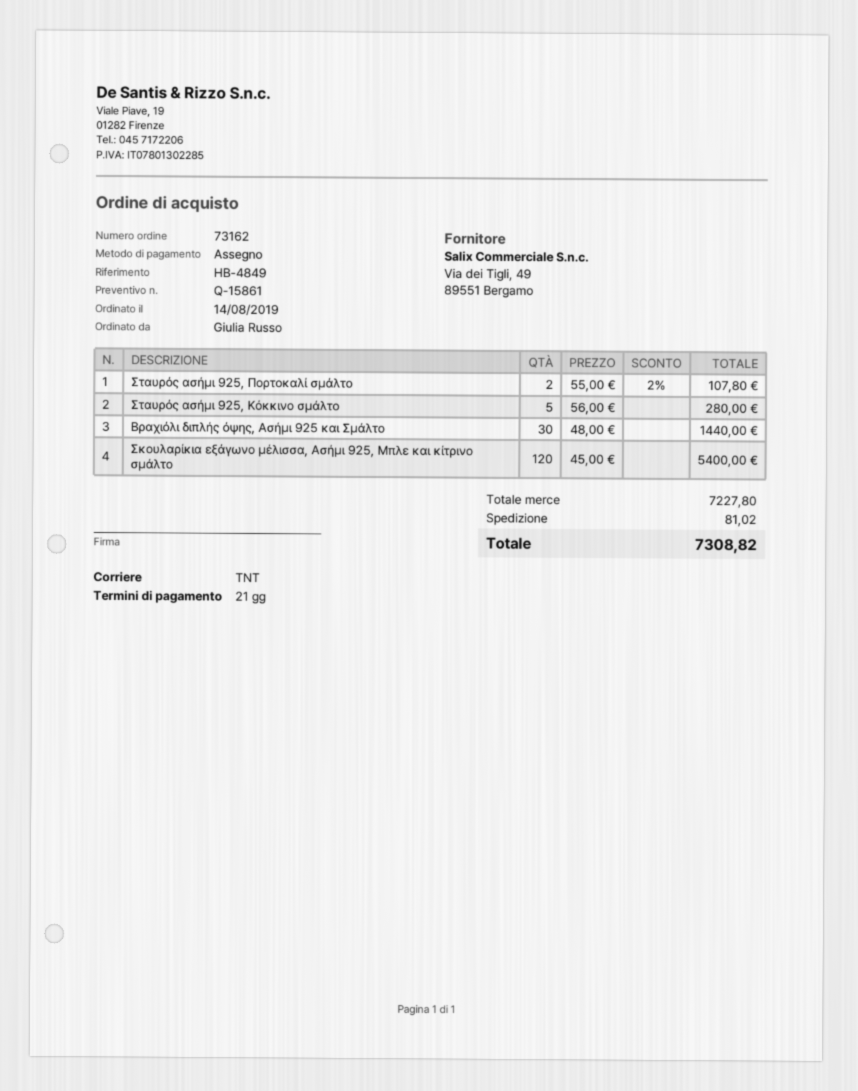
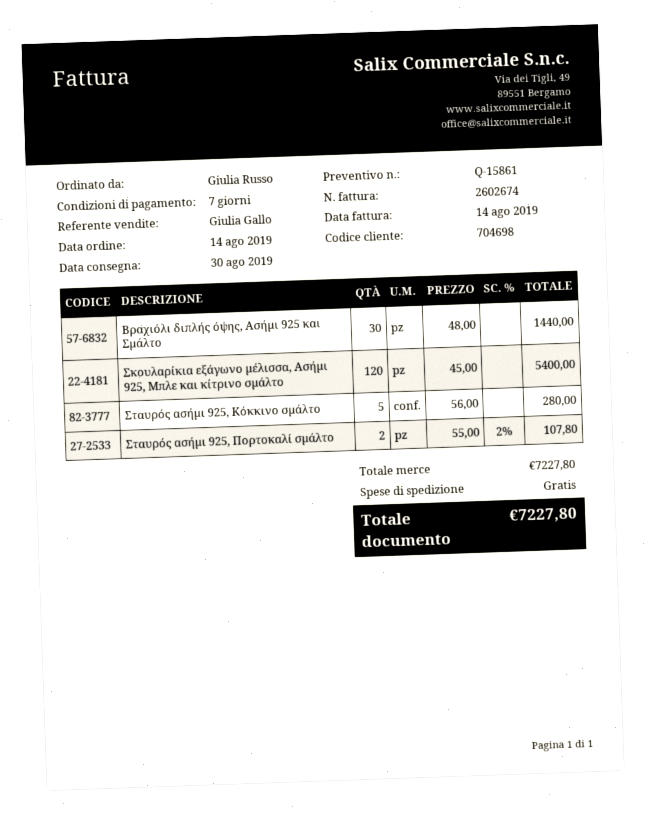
payment terms: 21 days -> 7 days
shipping: 81.02 -> 0.00
total: 7308.82 -> 7227.80

